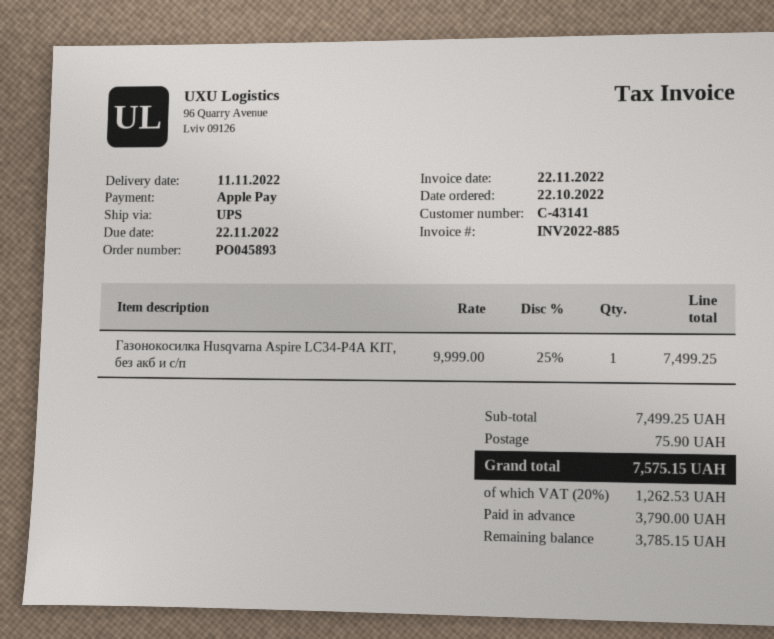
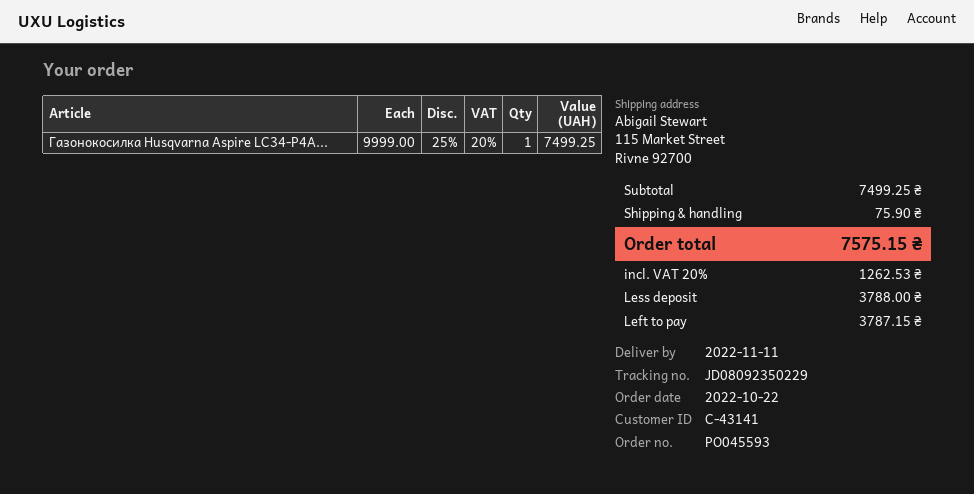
order number: PO045893 -> PO045593
deposit: 3790.00 -> 3788.00
balance: 3785.15 -> 3787.15

